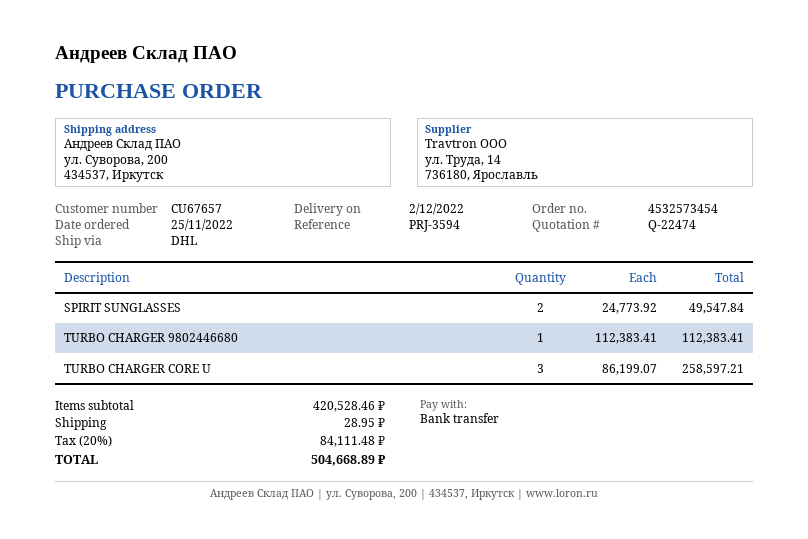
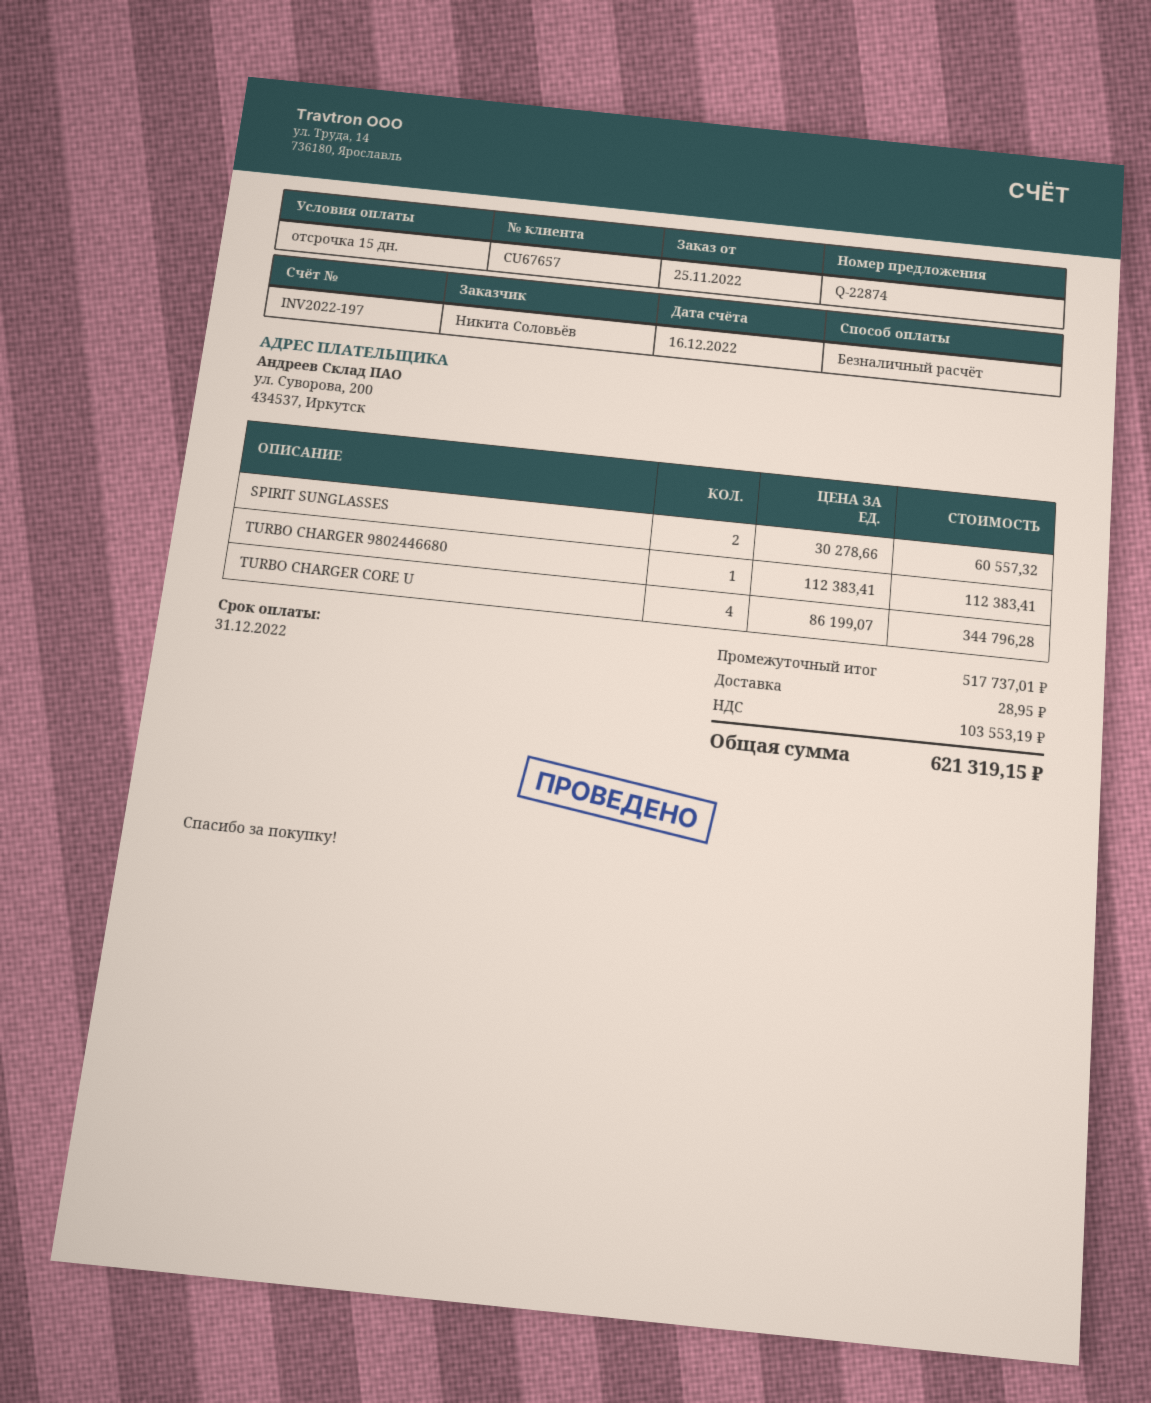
quote number: Q-22474 -> Q-22874
SPIRIT SUNGLASSES: 2 x 24773.92 = 49547.84 -> 2 x 30278.66 = 60557.32
TURBO CHARGER CORE U: 3 x 86199.07 = 258597.21 -> 4 x 86199.07 = 344796.28
subtotal: 420528.46 -> 517737.01
tax: 84111.48 -> 103553.19
total: 504668.89 -> 621319.15

